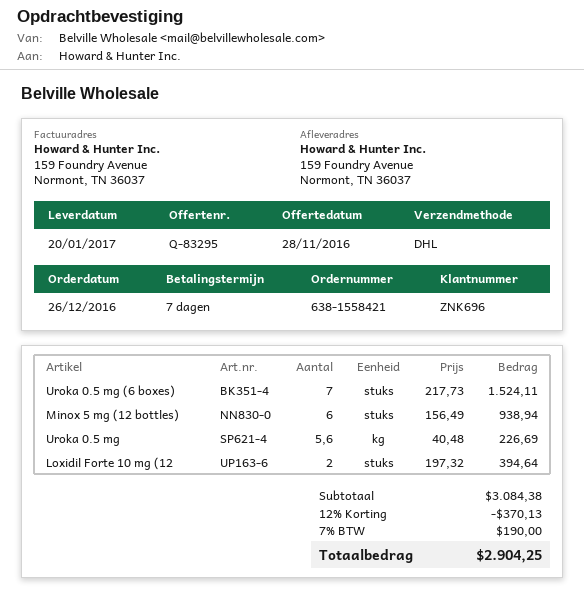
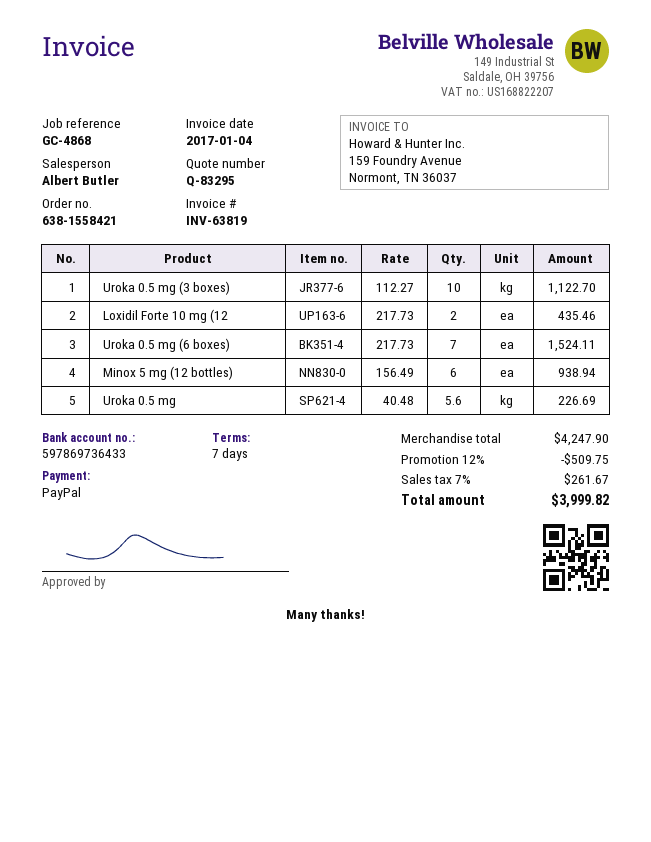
Loxidil Forte 10 mg (12: 2 x 197.32 = 394.64 -> 2 x 217.73 = 435.46
Uroka 0.5 mg (3 boxes): none -> 10 x 112.27 = 1122.70
subtotal: 3084.38 -> 4247.90
discount: 12% = 370.13 -> 12% = 509.75
tax: 7% = 190.00 -> 7% = 261.67
total: 2904.25 -> 3999.82

